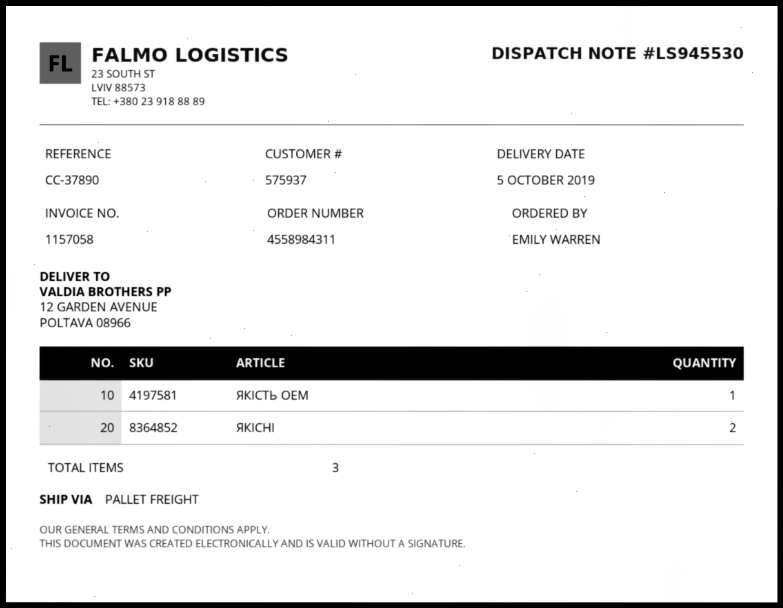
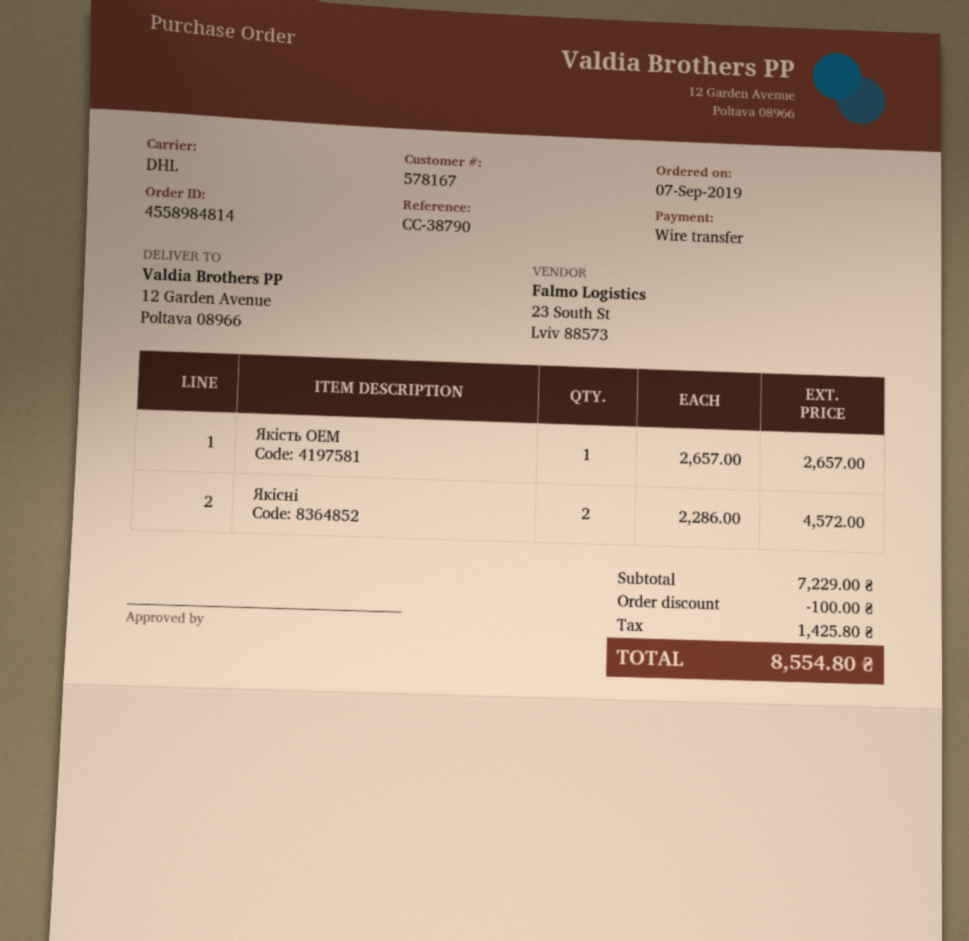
order number: 4558984311 -> 4558984814
customer number: 575937 -> 578167
reference: CC-37890 -> CC-38790
shipping method: pallet freight -> DHL

